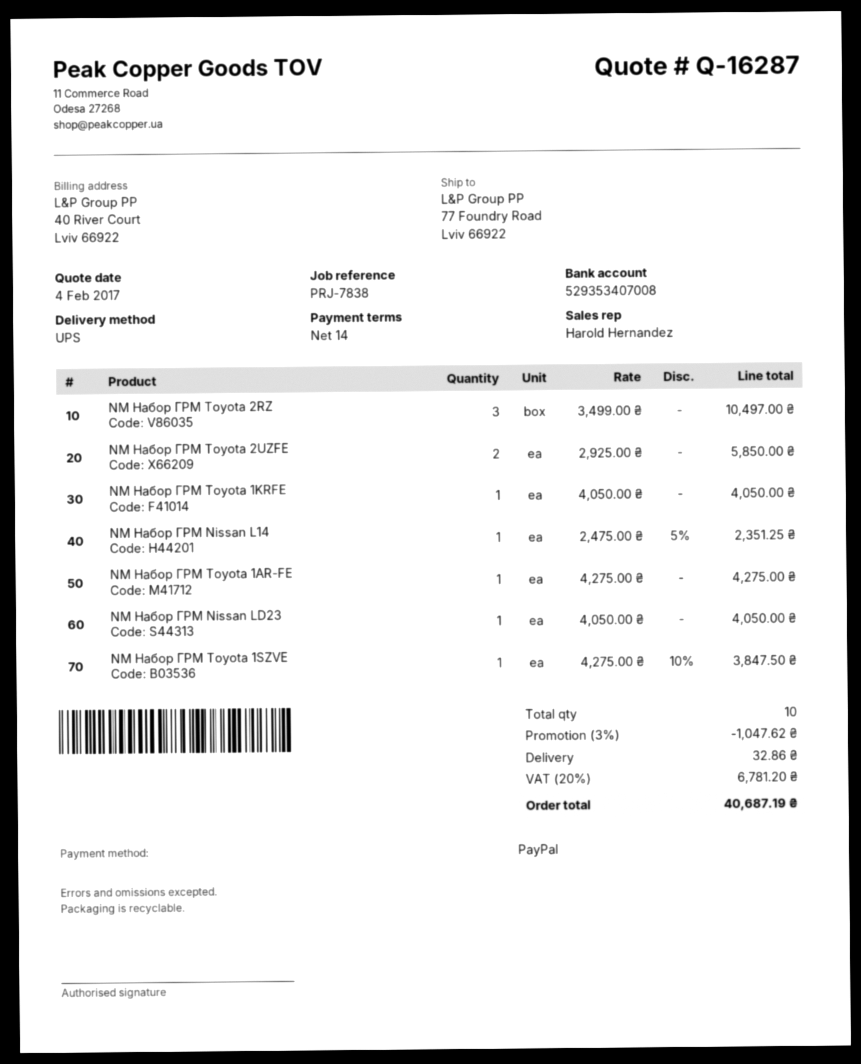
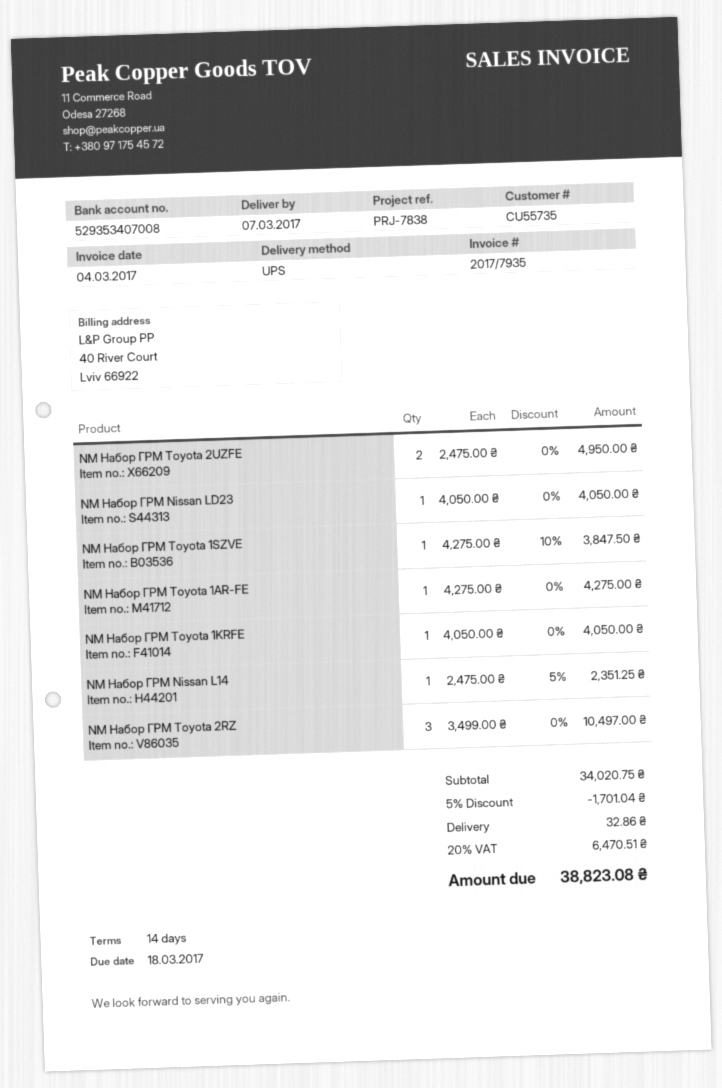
NM Набор ГРМ Toyota 2UZFE: 2 x 2925.00 = 5850.00 -> 2 x 2475.00 = 4950.00
discount: 3% = 1047.62 -> 5% = 1701.04
tax: 20% = 6781.20 -> 20% = 6470.51
total: 40687.19 -> 38823.08

